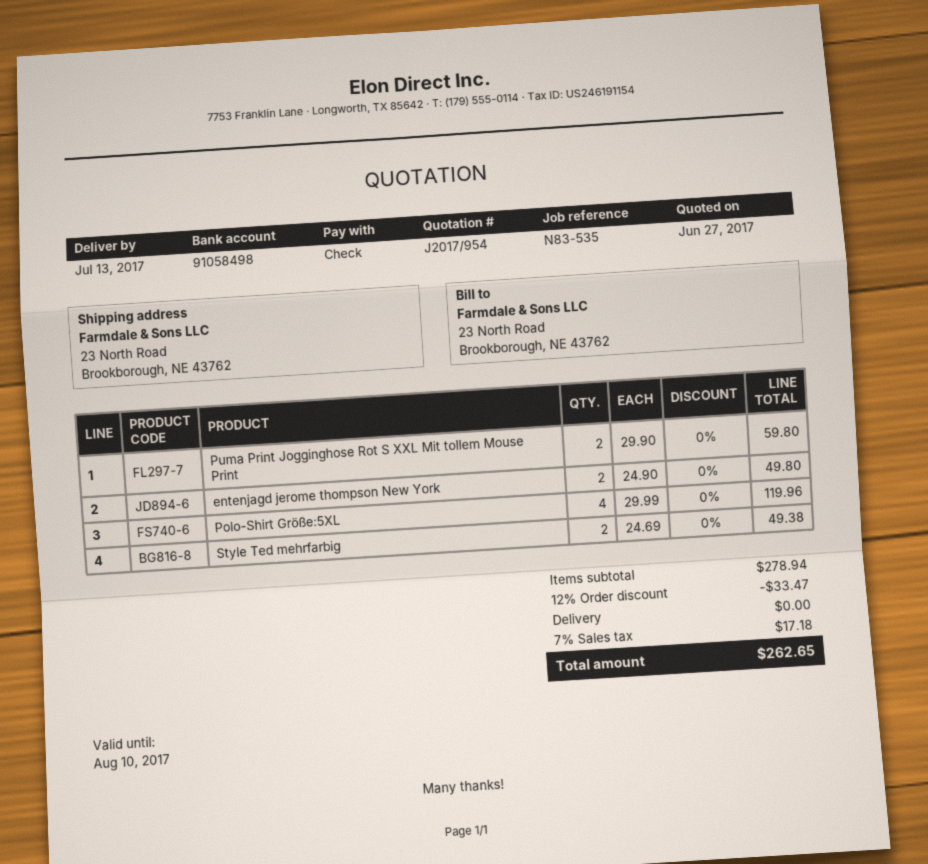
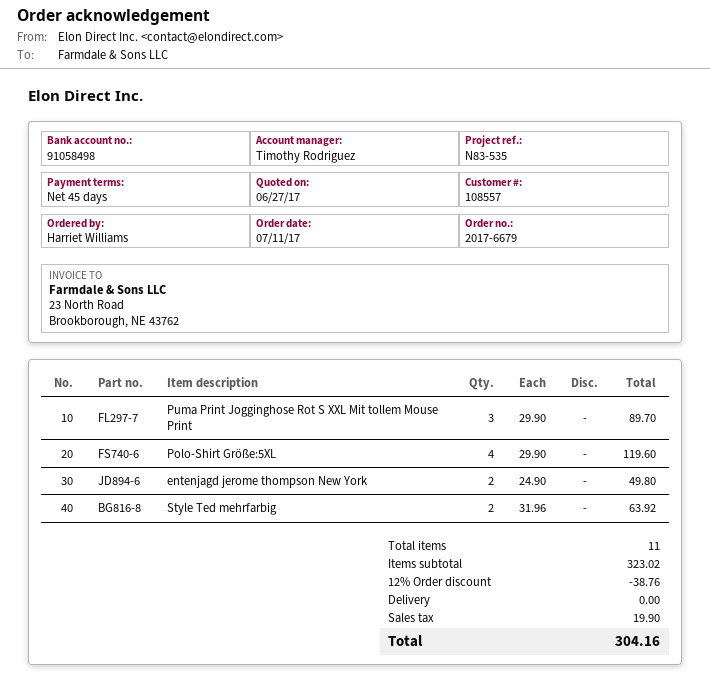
Puma Print Jogginghose Rot S XXL Mit tollem Mouse Print: 2 x 29.90 = 59.80 -> 3 x 29.90 = 89.70
Polo-Shirt Größe:5XL: 4 x 29.99 = 119.96 -> 4 x 29.90 = 119.60
Style Ted mehrfarbig: 2 x 24.69 = 49.38 -> 2 x 31.96 = 63.92
subtotal: 278.94 -> 323.02
discount: 12% = 33.47 -> 12% = 38.76
tax: 17.18 -> 19.90
total: 262.65 -> 304.16

